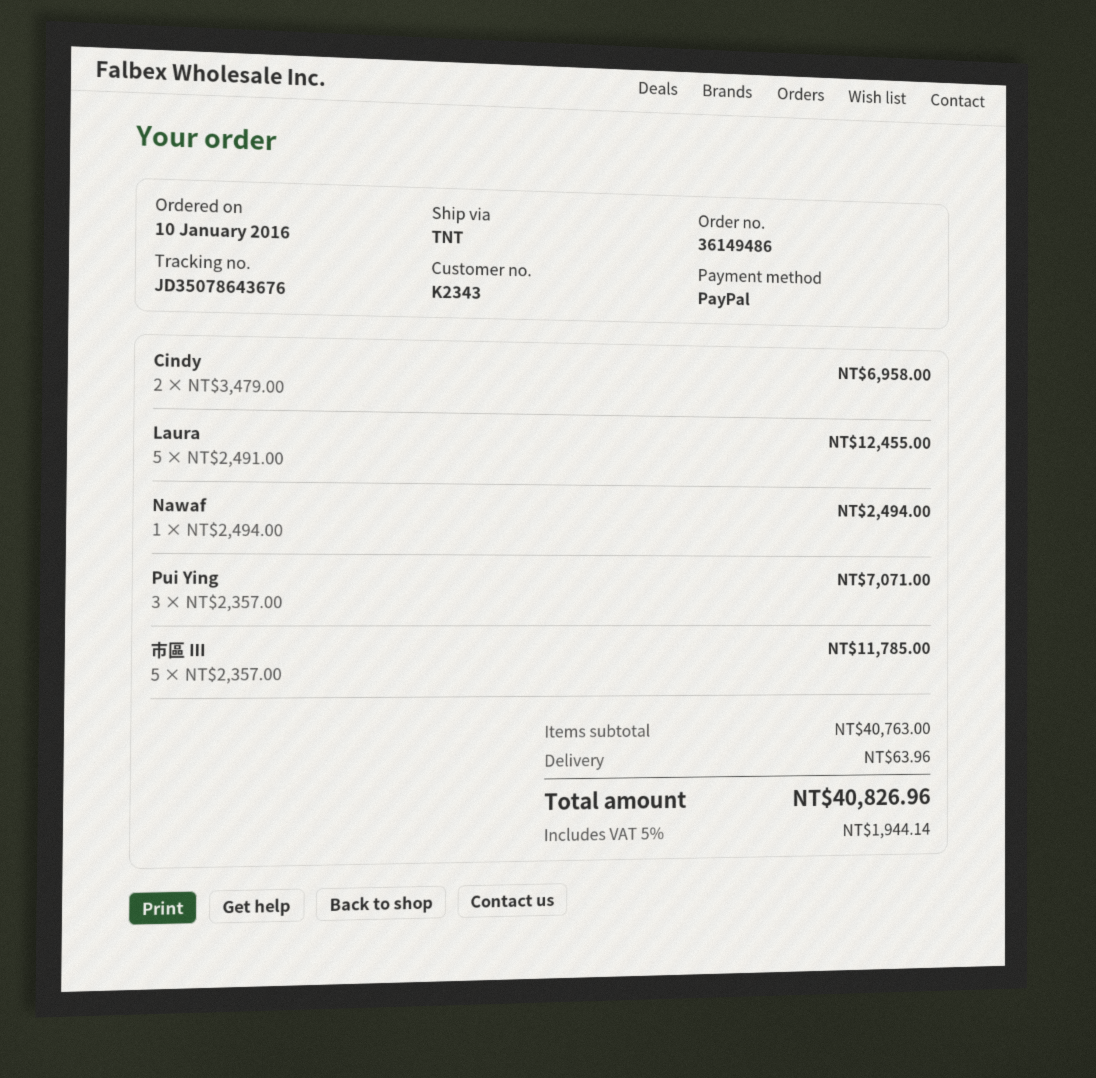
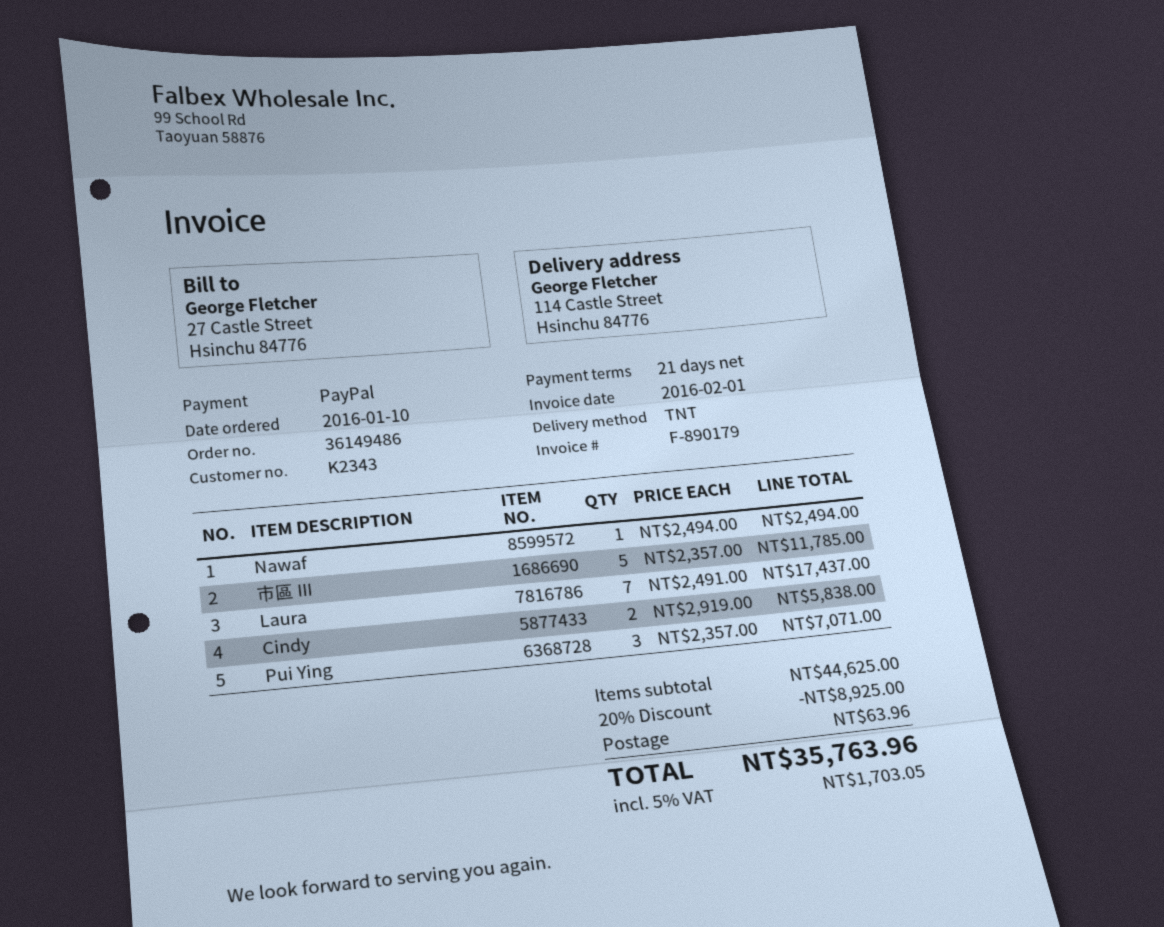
Cindy: 2 x 3479.00 = 6958.00 -> 2 x 2919.00 = 5838.00
Laura: 5 x 2491.00 = 12455.00 -> 7 x 2491.00 = 17437.00
subtotal: 40763.00 -> 44625.00
discount: none -> 20% = 8925.00
tax: 5% = 1944.14 -> 5% = 1703.05
total: 40826.96 -> 35763.96

